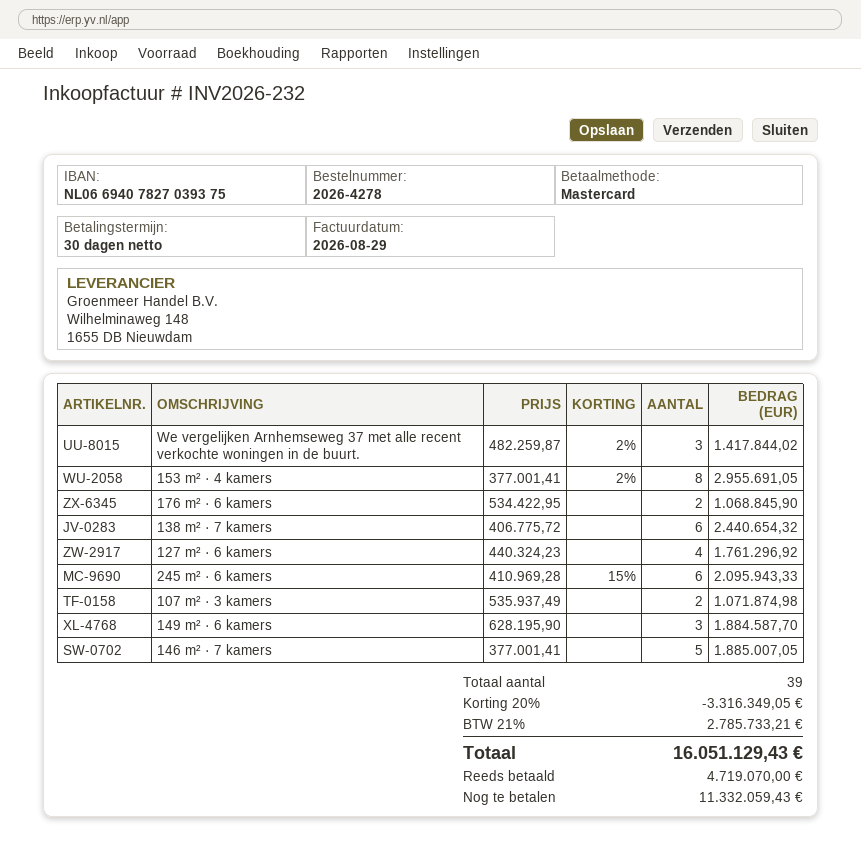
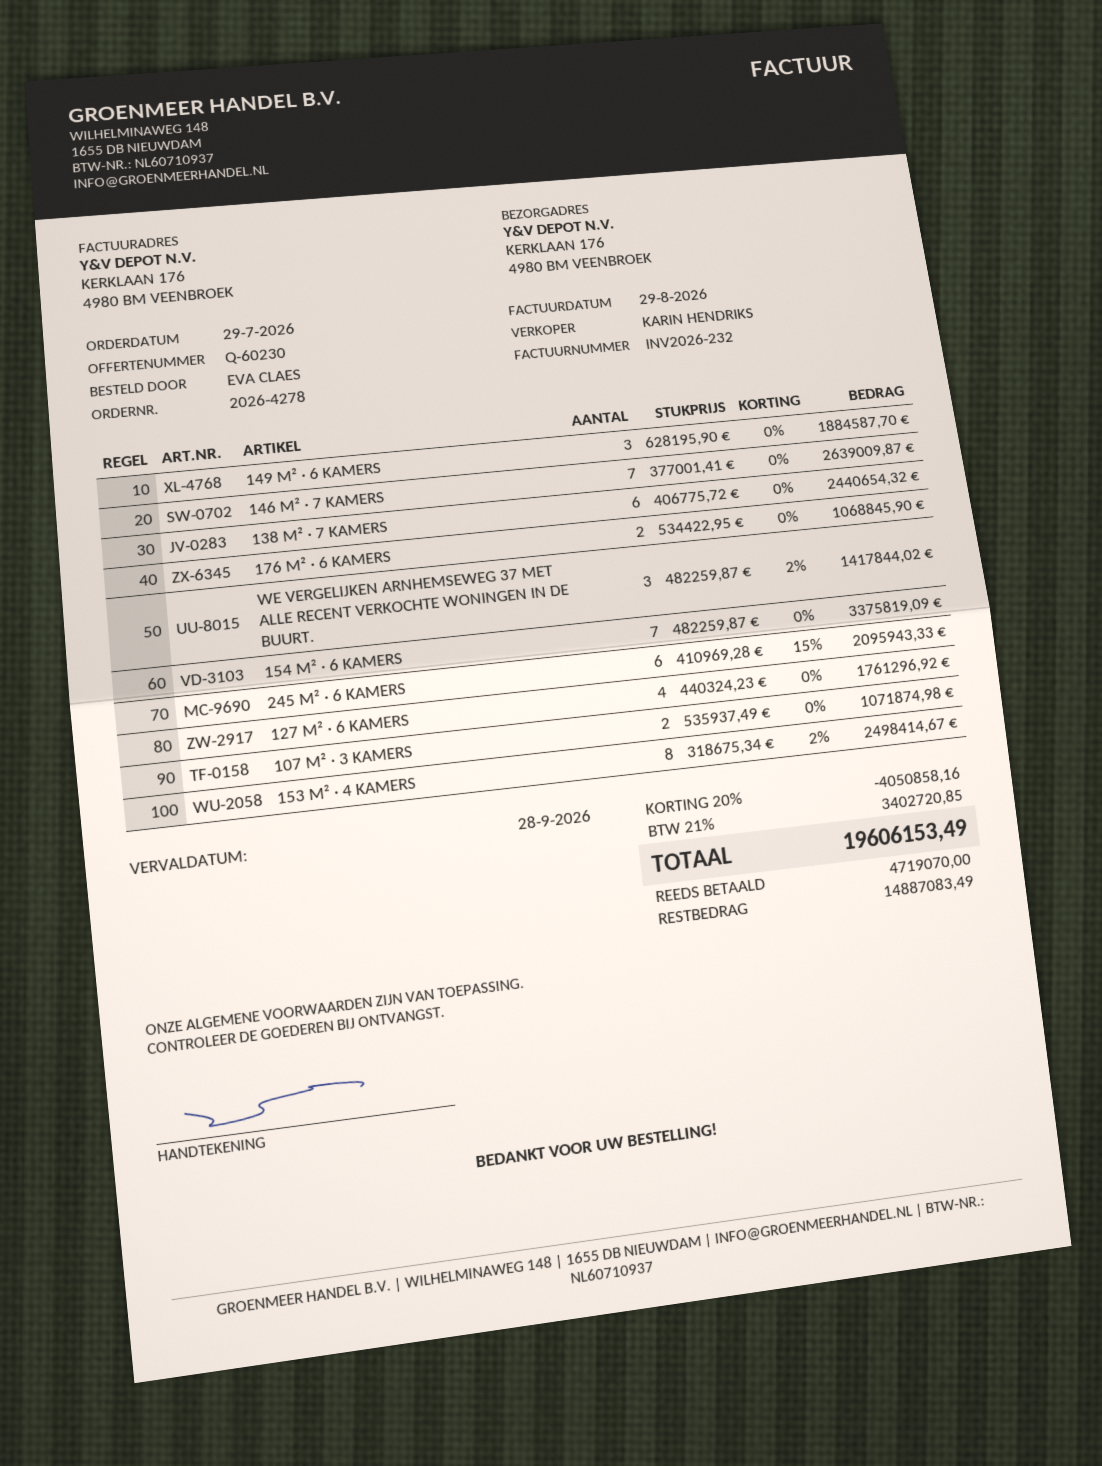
153 m² · 4 kamers: 8 x 377001.41 - 2% = 2955691.05 -> 8 x 318675.34 - 2% = 2498414.67
146 m² · 7 kamers: 5 x 377001.41 = 1885007.05 -> 7 x 377001.41 = 2639009.87
154 M² · 6 KAMERS: none -> 7 x 482259.87 = 3375819.09
discount: 20% = 3316349.05 -> 20% = 4050858.16
tax: 21% = 2785733.21 -> 21% = 3402720.85
total: 16051129.43 -> 19606153.49
balance: 11332059.43 -> 14887083.49

